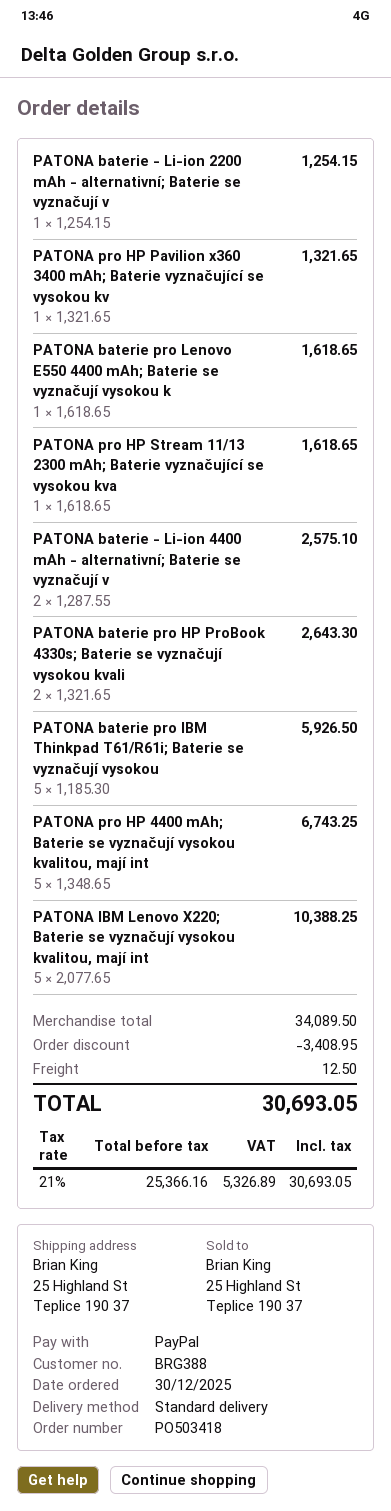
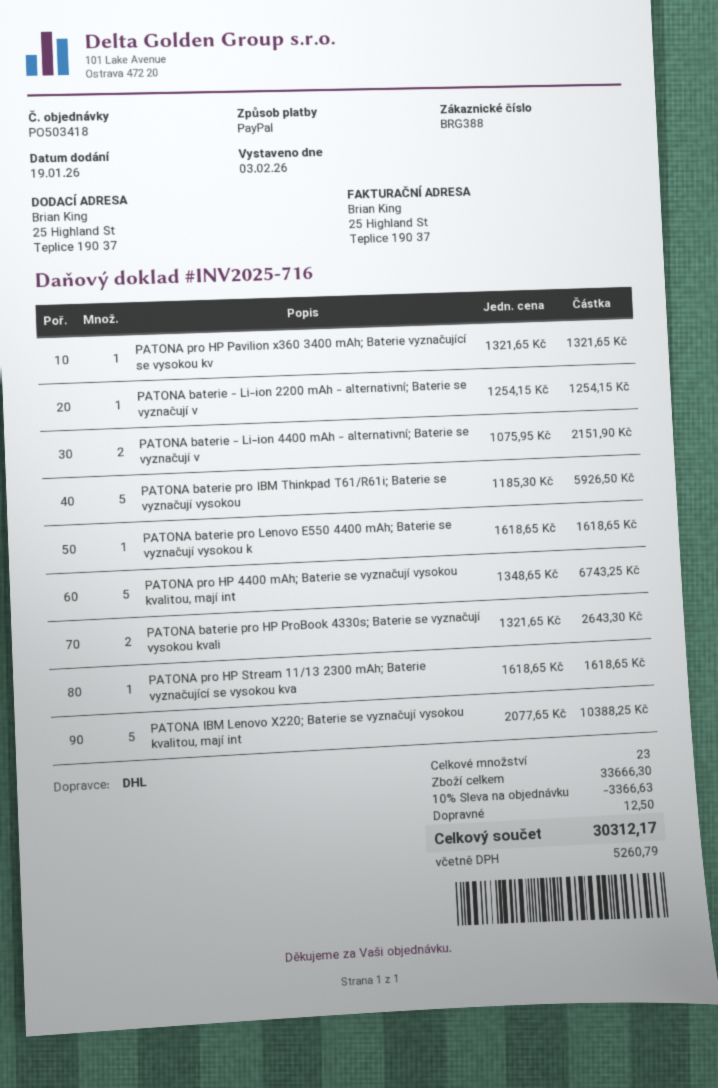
shipping method: standard -> DHL
PATONA baterie - Li-ion 4400 mAh - alternativní; Baterie se vyznačují v: 2 x 1287.55 = 2575.10 -> 2 x 1075.95 = 2151.90
subtotal: 34089.50 -> 33666.30
discount: 3408.95 -> 3366.63
tax: 5326.89 -> 5260.79
total: 30693.05 -> 30312.17

